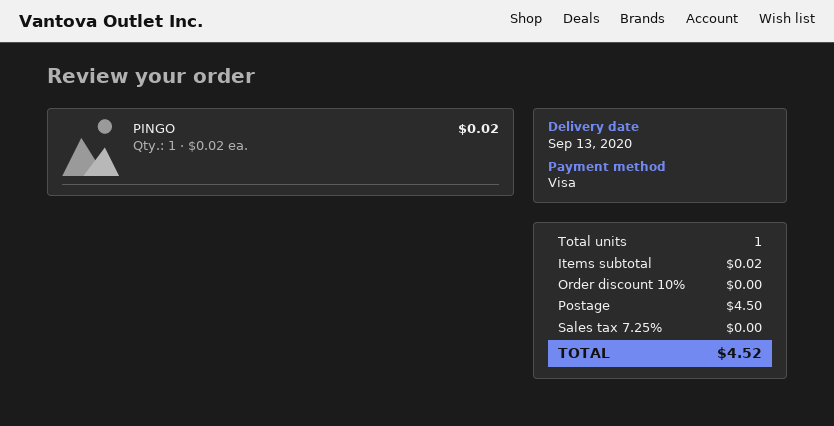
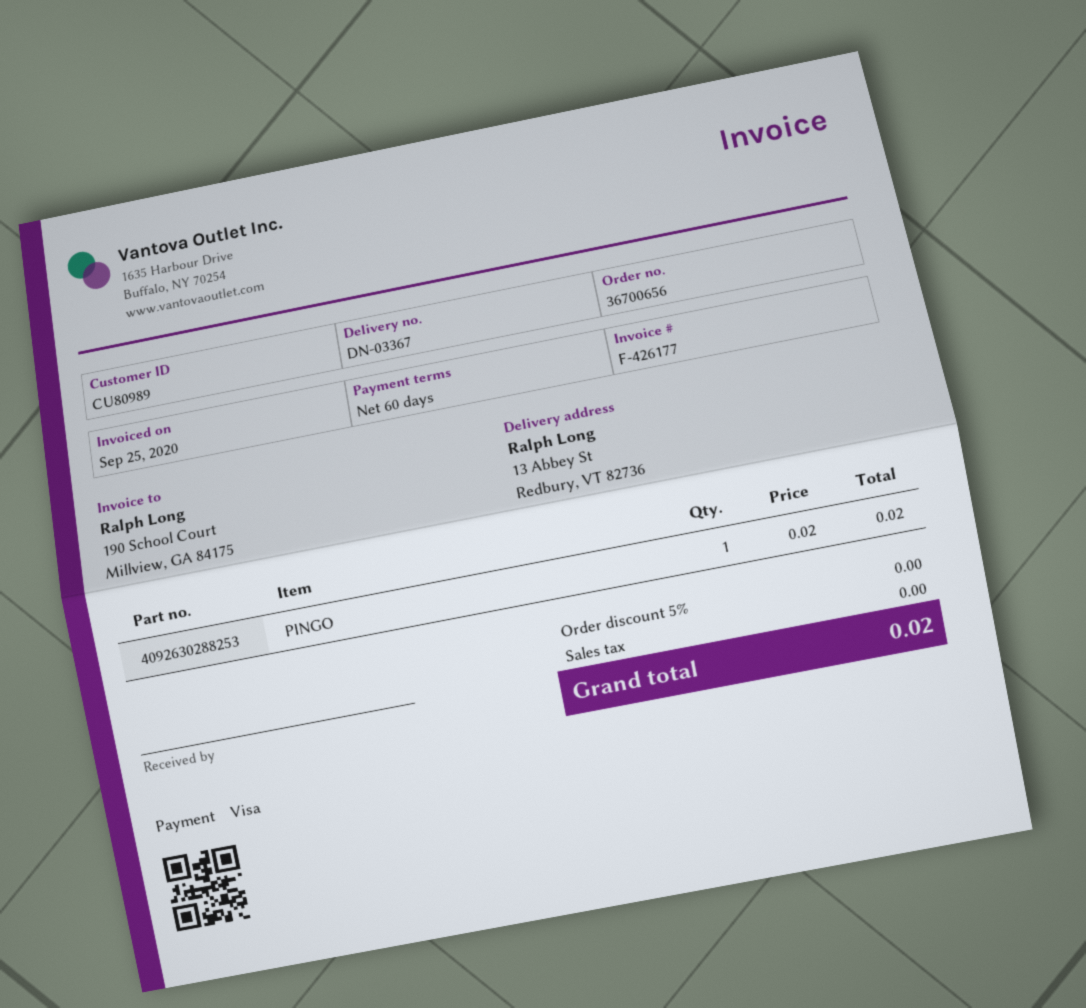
discount: 10% = 0.00 -> 5% = 0.00
shipping: 4.50 -> none
total: 4.52 -> 0.02

